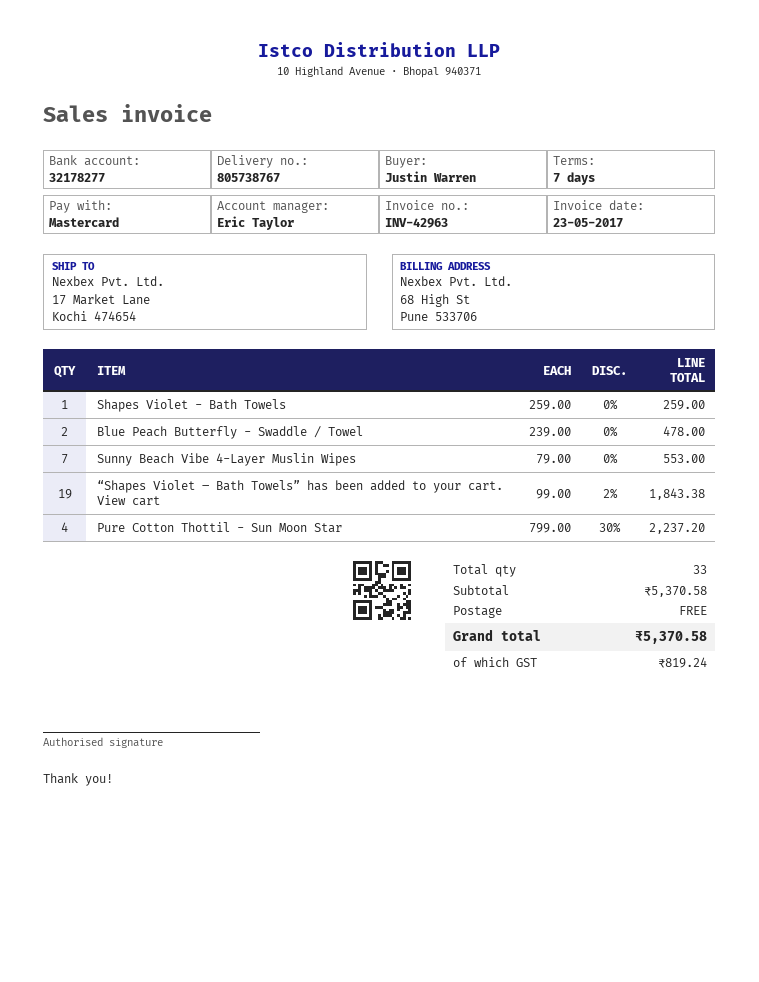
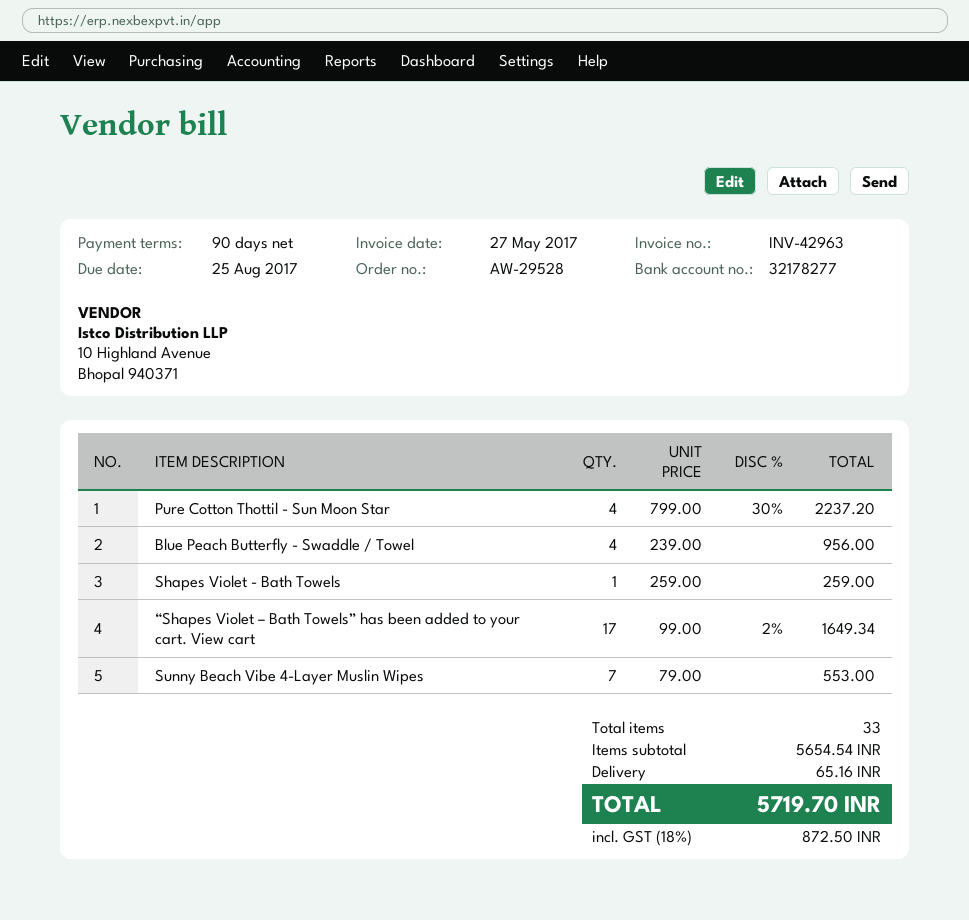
invoice date: 2017-05-23 -> 2017-05-27
payment terms: 7 days -> 90 days
Blue Peach Butterfly - Swaddle / Towel: 2 x 239.00 = 478.00 -> 4 x 239.00 = 956.00
“Shapes Violet – Bath Towels” has been added to your cart. View cart: 19 x 99.00 - 2% = 1843.38 -> 17 x 99.00 - 2% = 1649.34
subtotal: 5370.58 -> 5654.54
shipping: 0.00 -> 65.16
tax: 819.24 -> 872.50
total: 5370.58 -> 5719.70

